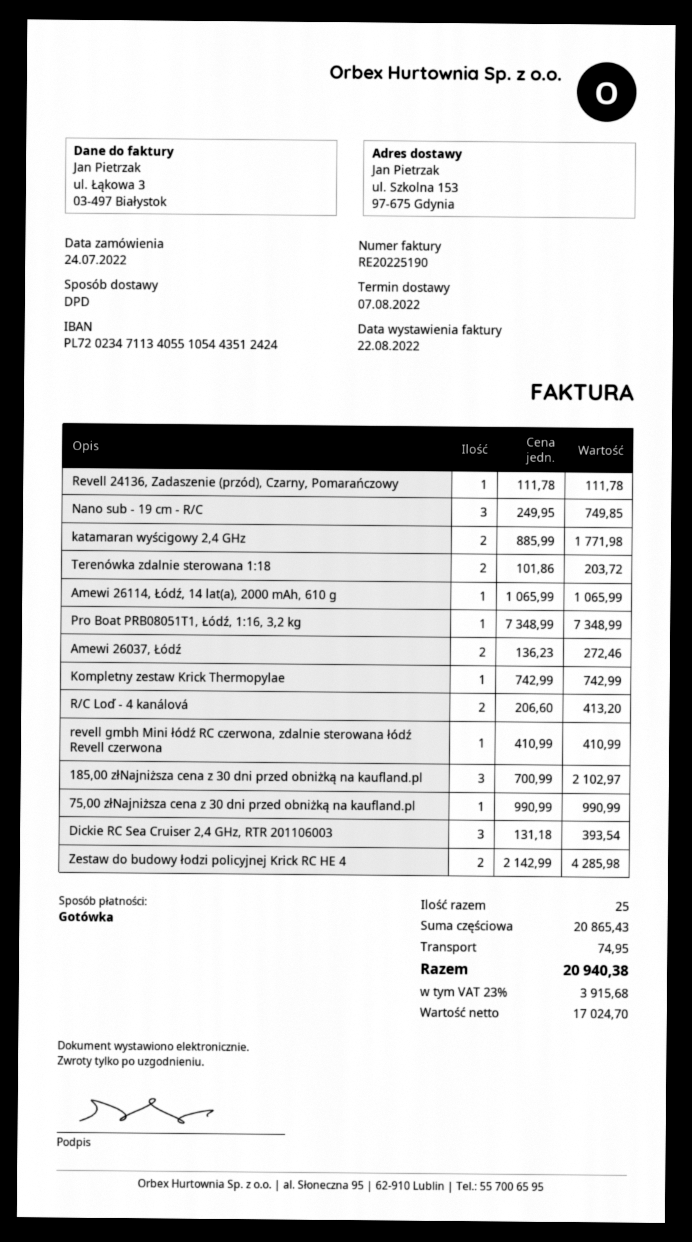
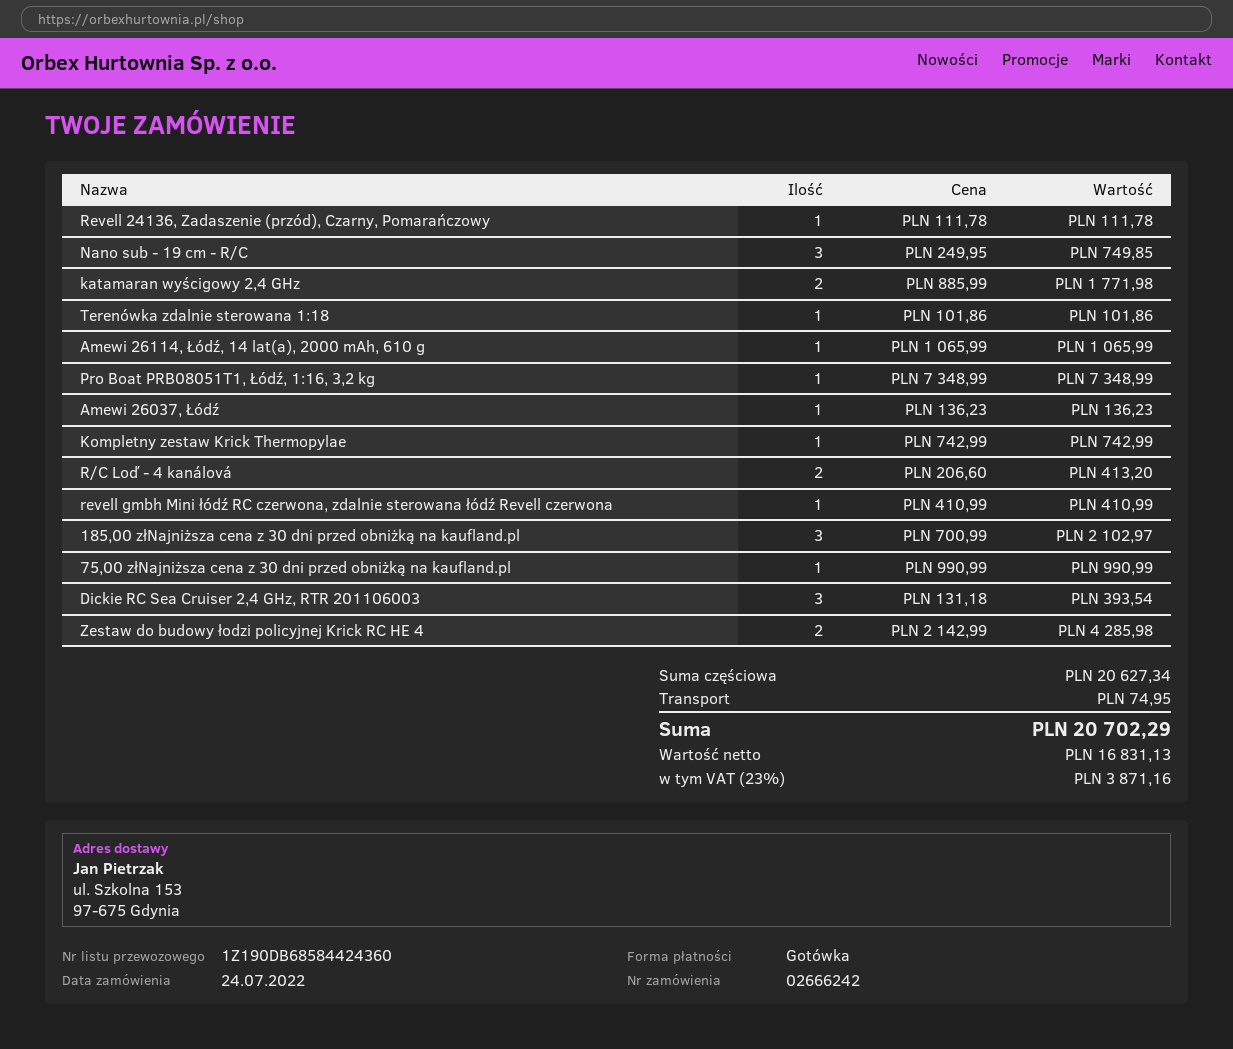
Terenówka zdalnie sterowana 1:18: 2 x 101.86 = 203.72 -> 1 x 101.86 = 101.86
Amewi 26037, Łódź: 2 x 136.23 = 272.46 -> 1 x 136.23 = 136.23
subtotal: 20865.43 -> 20627.34
net: 17024.70 -> 16831.13
tax: 23% = 3915.68 -> 23% = 3871.16
total: 20940.38 -> 20702.29

